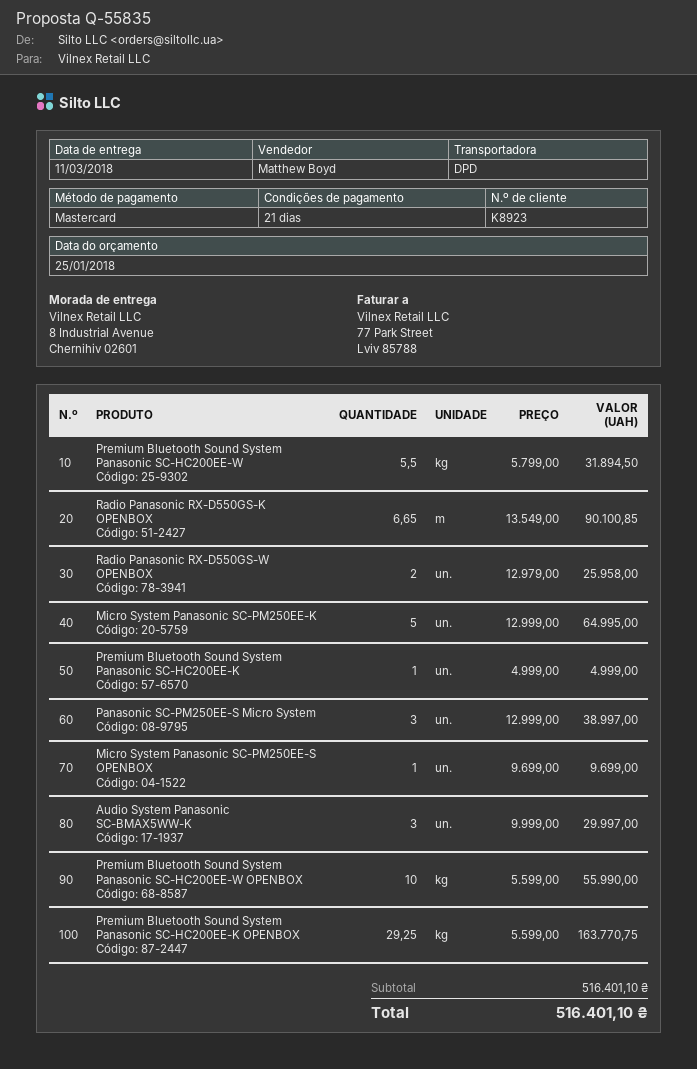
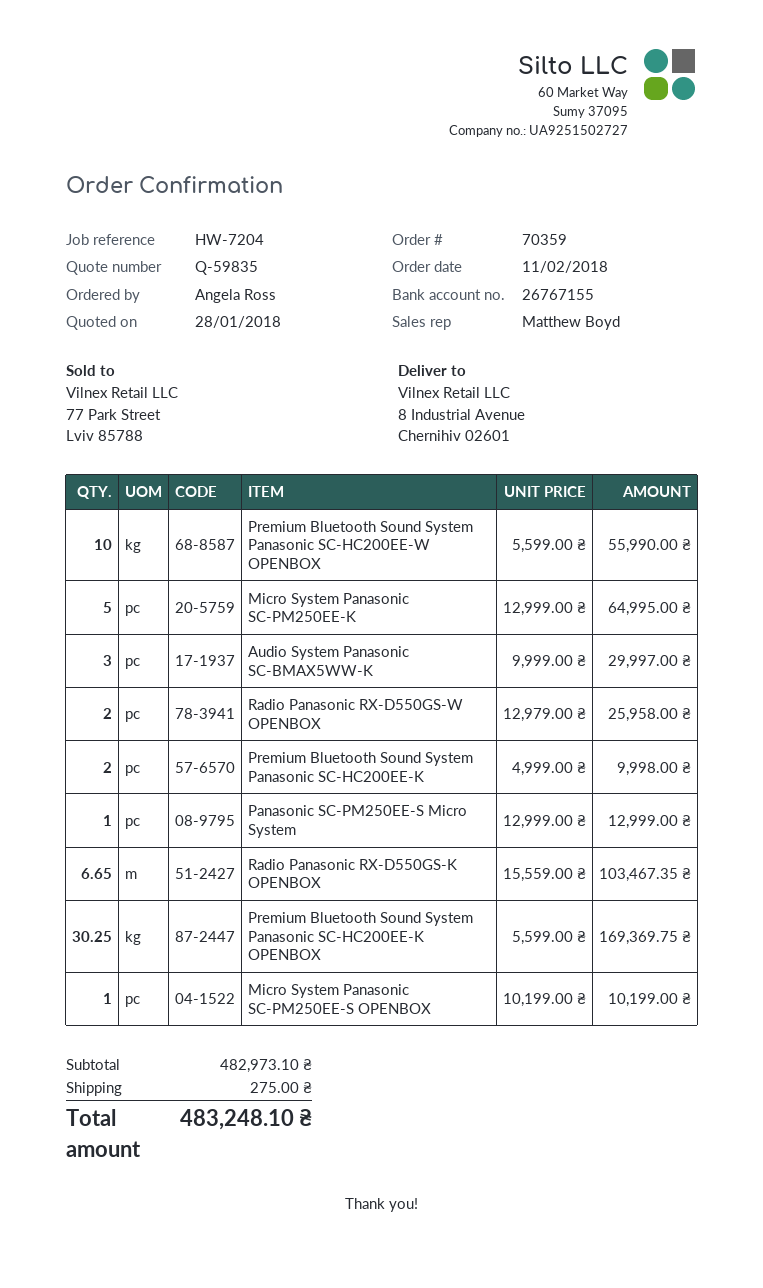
quote number: Q-55835 -> Q-59835
quote date: 2018-01-25 -> 2018-01-28
Premium Bluetooth Sound System Panasonic SC-HC200EE-W: 5.5 x 5799.00 = 31894.50 -> none
Radio Panasonic RX-D550GS-K OPENBOX: 6.65 x 13549.00 = 90100.85 -> 6.65 x 15559.00 = 103467.35
Premium Bluetooth Sound System Panasonic SC-HC200EE-K: 1 x 4999.00 = 4999.00 -> 2 x 4999.00 = 9998.00
Panasonic SC-PM250EE-S Micro System: 3 x 12999.00 = 38997.00 -> 1 x 12999.00 = 12999.00
Micro System Panasonic SC-PM250EE-S OPENBOX: 1 x 9699.00 = 9699.00 -> 1 x 10199.00 = 10199.00
Premium Bluetooth Sound System Panasonic SC-HC200EE-K OPENBOX: 29.25 x 5599.00 = 163770.75 -> 30.25 x 5599.00 = 169369.75
subtotal: 516401.10 -> 482973.10
shipping: none -> 275.00
total: 516401.10 -> 483248.10

